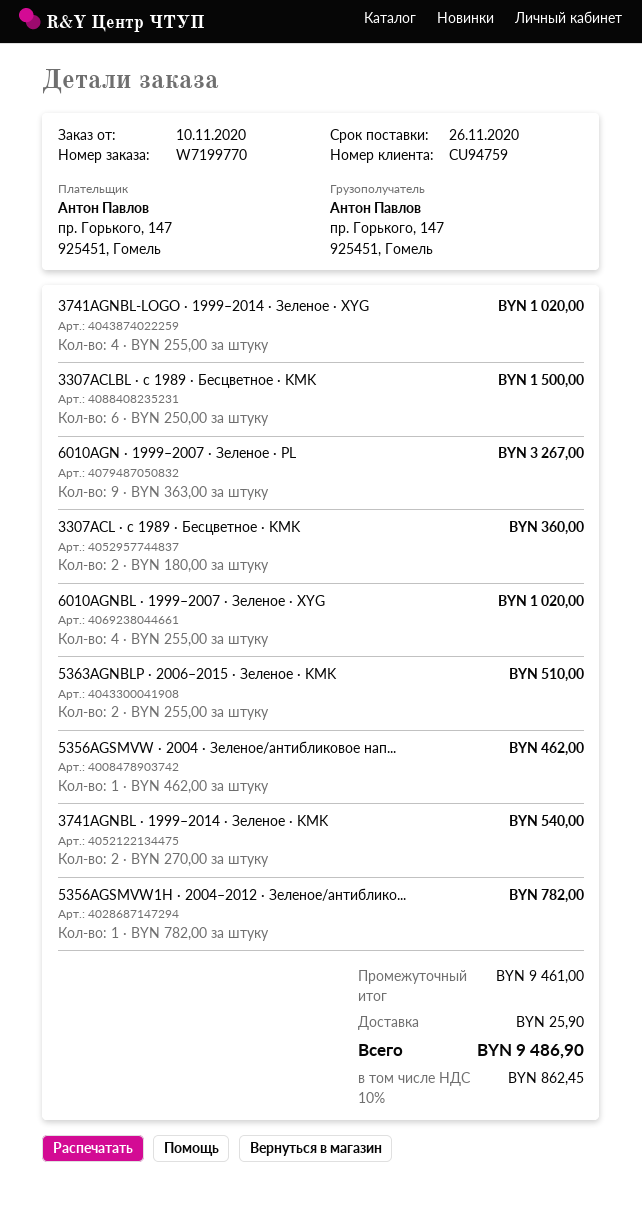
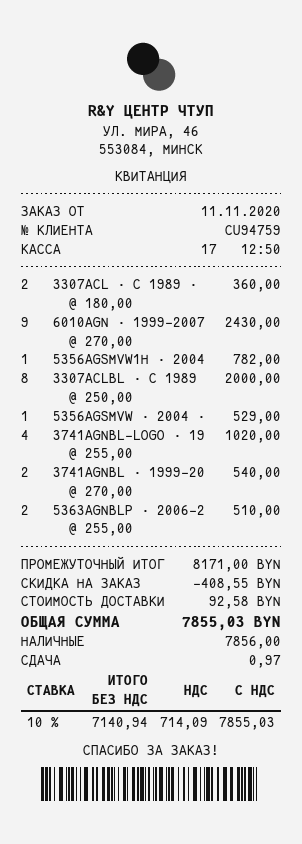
order date: 2020-11-10 -> 2020-11-11
3307ACLBL · с 1989 · Бесцветное · KMK: 6 x 250.00 = 1500.00 -> 8 x 250.00 = 2000.00
6010AGN · 1999–2007 · Зеленое · PL: 9 x 363.00 = 3267.00 -> 9 x 270.00 = 2430.00
6010AGNBL · 1999–2007 · Зеленое · XYG: 4 x 255.00 = 1020.00 -> none
5356AGSMVW · 2004 · Зеленое/антибликовое нап...: 1 x 462.00 = 462.00 -> 1 x 529.00 = 529.00
subtotal: 9461.00 -> 8171.00
discount: none -> 408.55
shipping: 25.90 -> 92.58
tax: 10% = 862.45 -> 10% = 714.09
total: 9486.90 -> 7855.03

